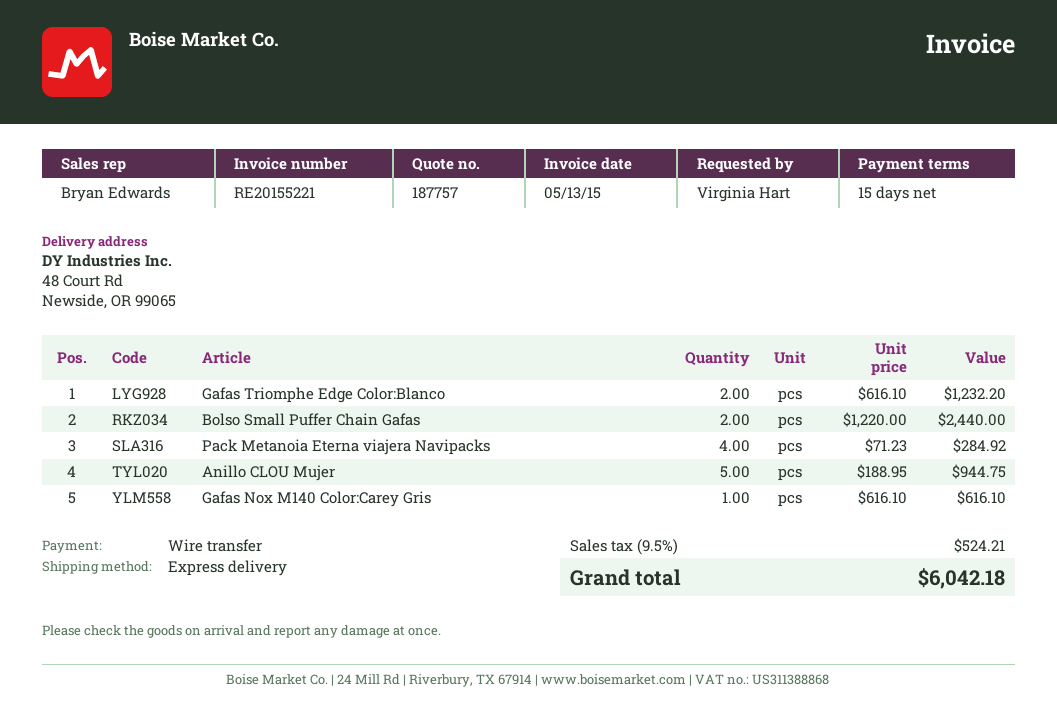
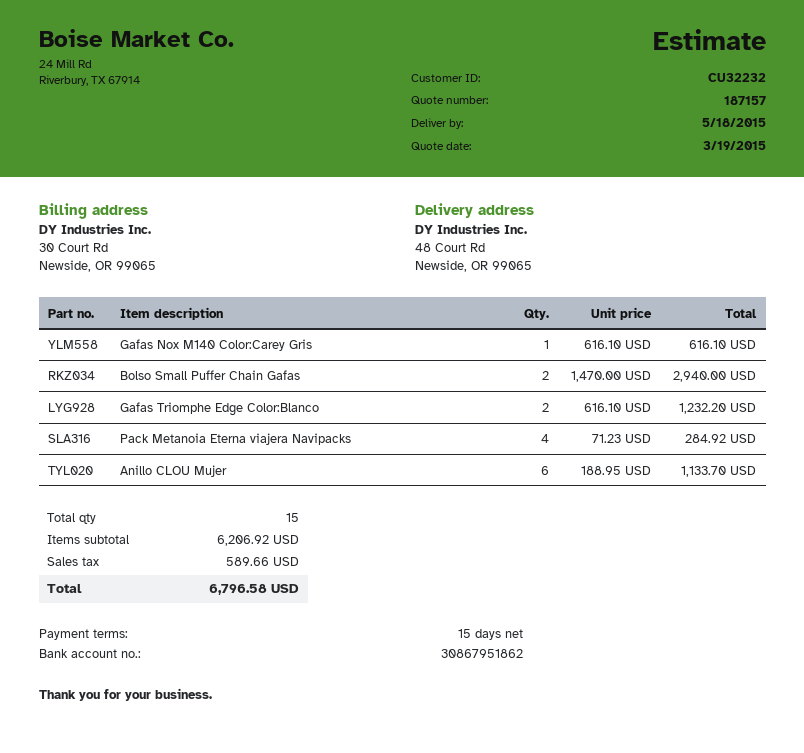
quote number: 187757 -> 187157
Bolso Small Puffer Chain Gafas: 2 x 1220.00 = 2440.00 -> 2 x 1470.00 = 2940.00
Anillo CLOU Mujer: 5 x 188.95 = 944.75 -> 6 x 188.95 = 1133.70
tax: 524.21 -> 589.66
total: 6042.18 -> 6796.58

